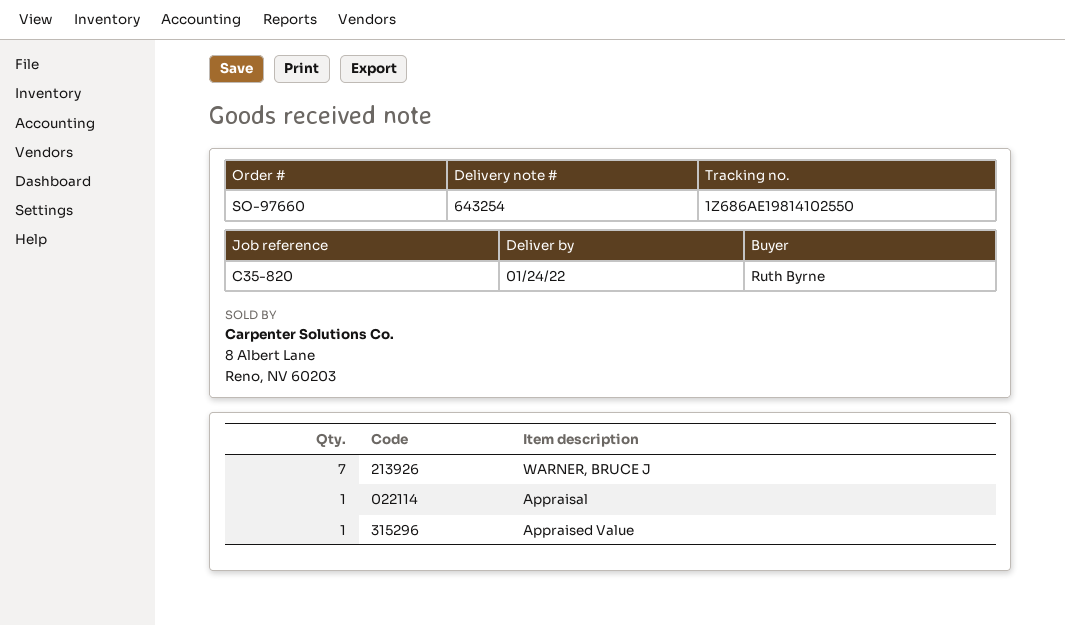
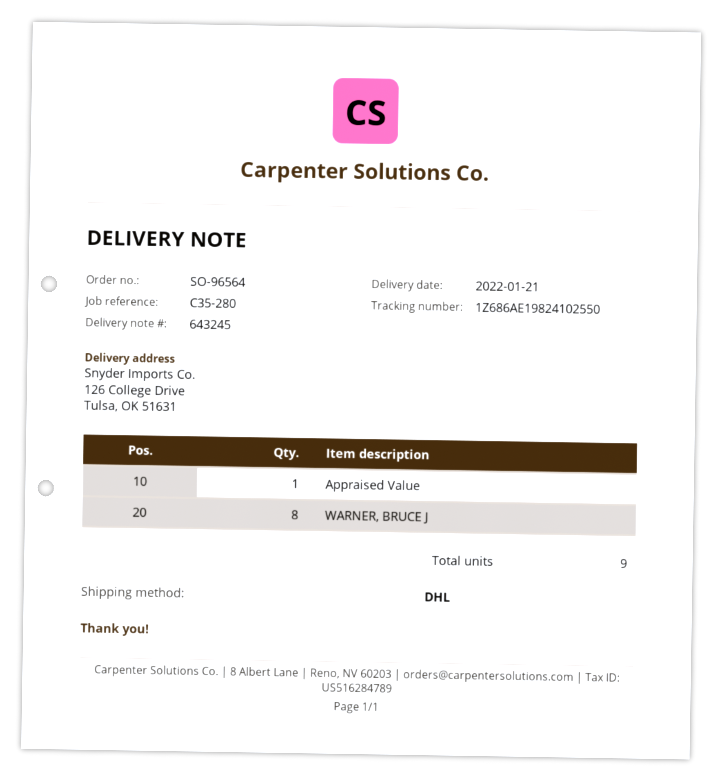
order number: SO-97660 -> SO-96564
delivery note number: 643254 -> 643245
delivery date: 2022-01-24 -> 2022-01-21
reference: C35-820 -> C35-280
tracking number: 1Z686AE19814102550 -> 1Z686AE19824102550
WARNER, BRUCE J: 7 -> 8
Appraisal: 1 -> none

